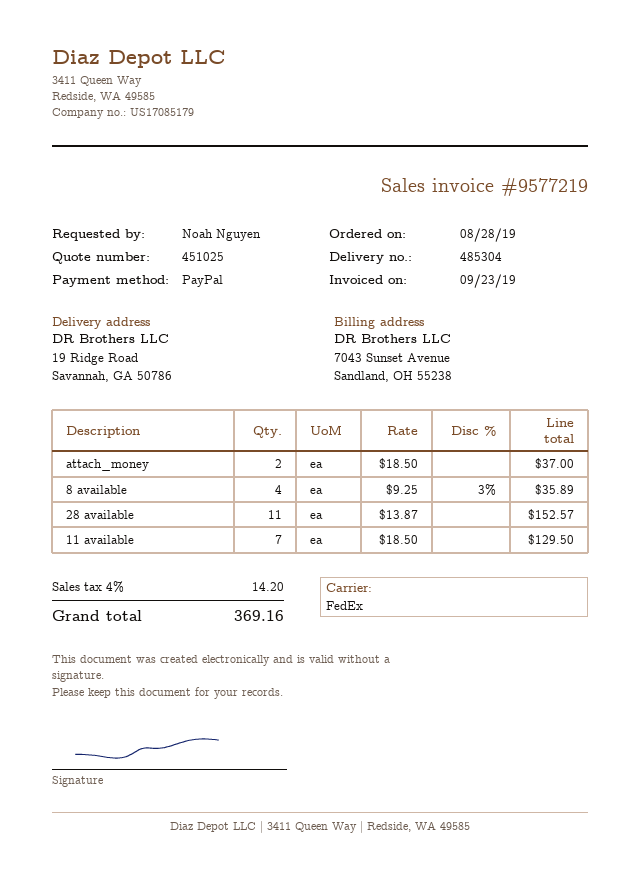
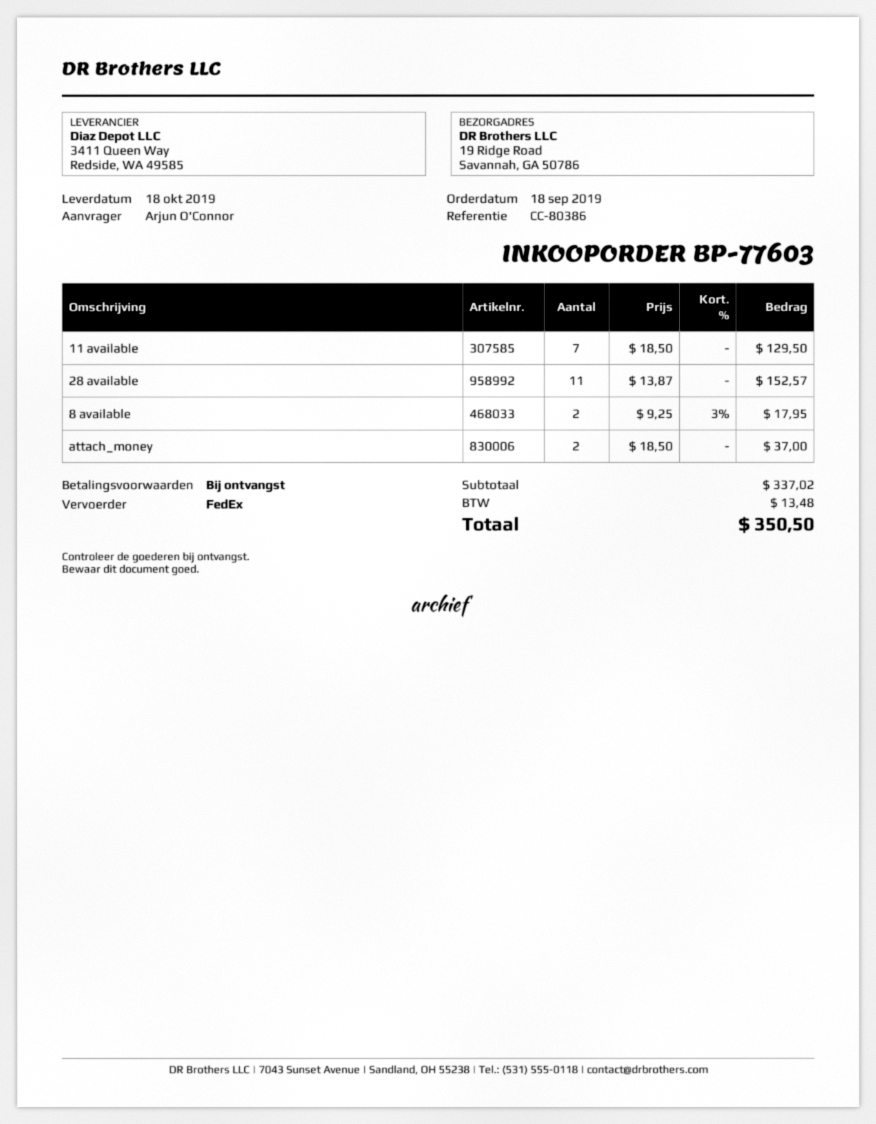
order date: 2019-08-28 -> 2019-09-18
ordered by: Noah Nguyen -> Arjun O'Connor
8 available: 4 x 9.25 - 3% = 35.89 -> 2 x 9.25 - 3% = 17.95
tax: 14.20 -> 13.48
total: 369.16 -> 350.50

